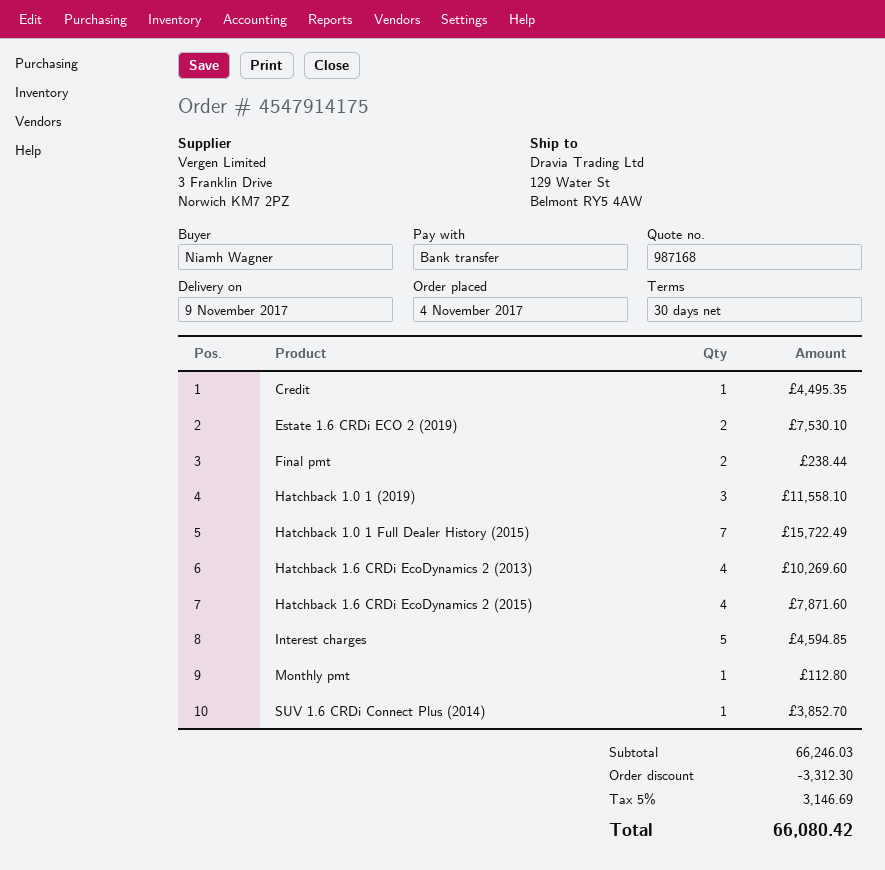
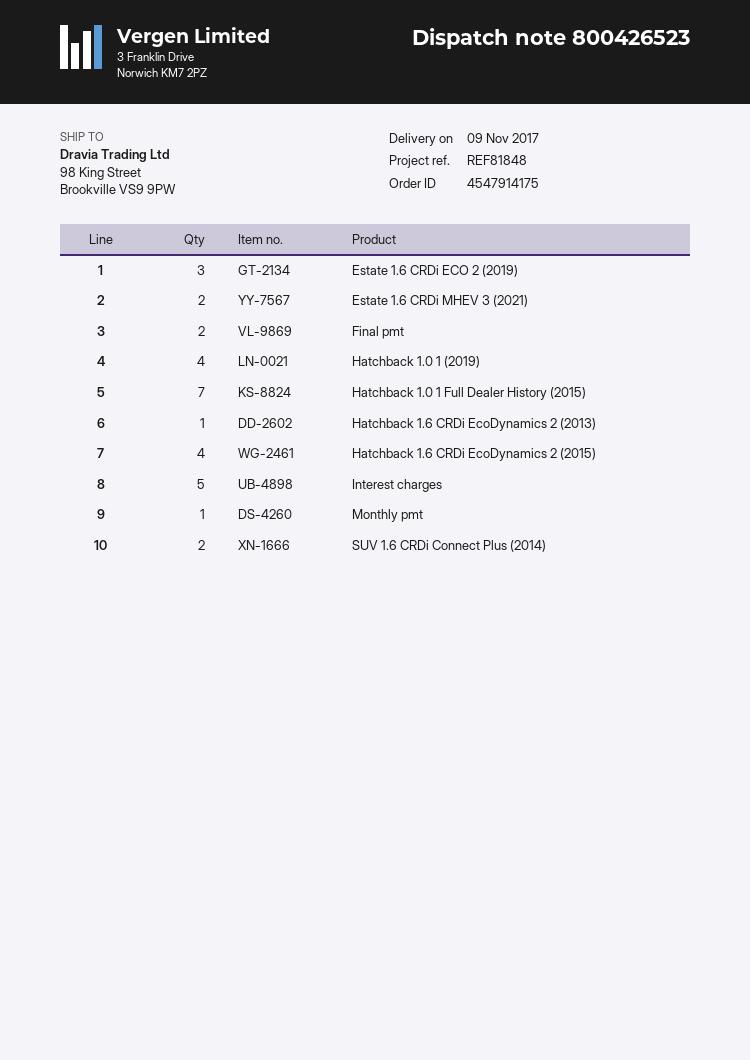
ship to: 129 Water St, Belmont RY5 4AW -> 98 King Street, Brookville VS9 9PW
Credit: 1 -> none
Estate 1.6 CRDi ECO 2 (2019): 2 -> 3
Hatchback 1.0 1 (2019): 3 -> 4
Hatchback 1.6 CRDi EcoDynamics 2 (2013): 4 -> 1
SUV 1.6 CRDi Connect Plus (2014): 1 -> 2
Estate 1.6 CRDi MHEV 3 (2021): none -> 2

